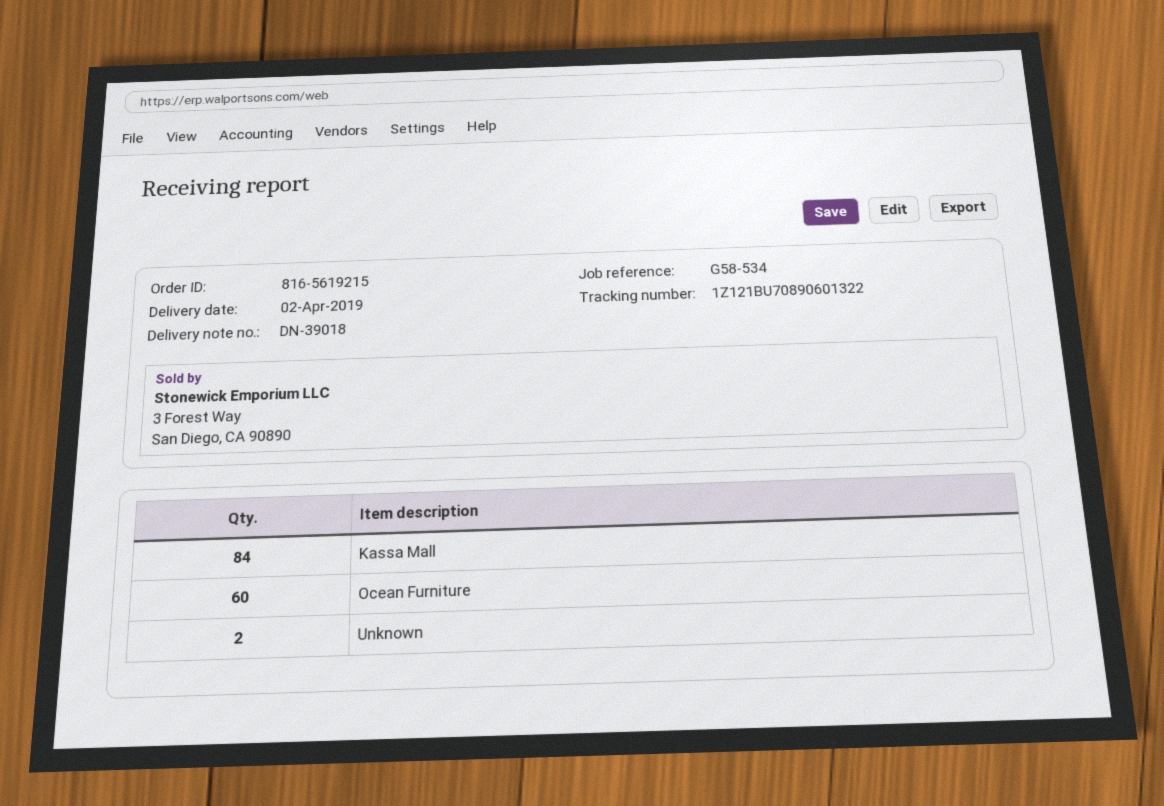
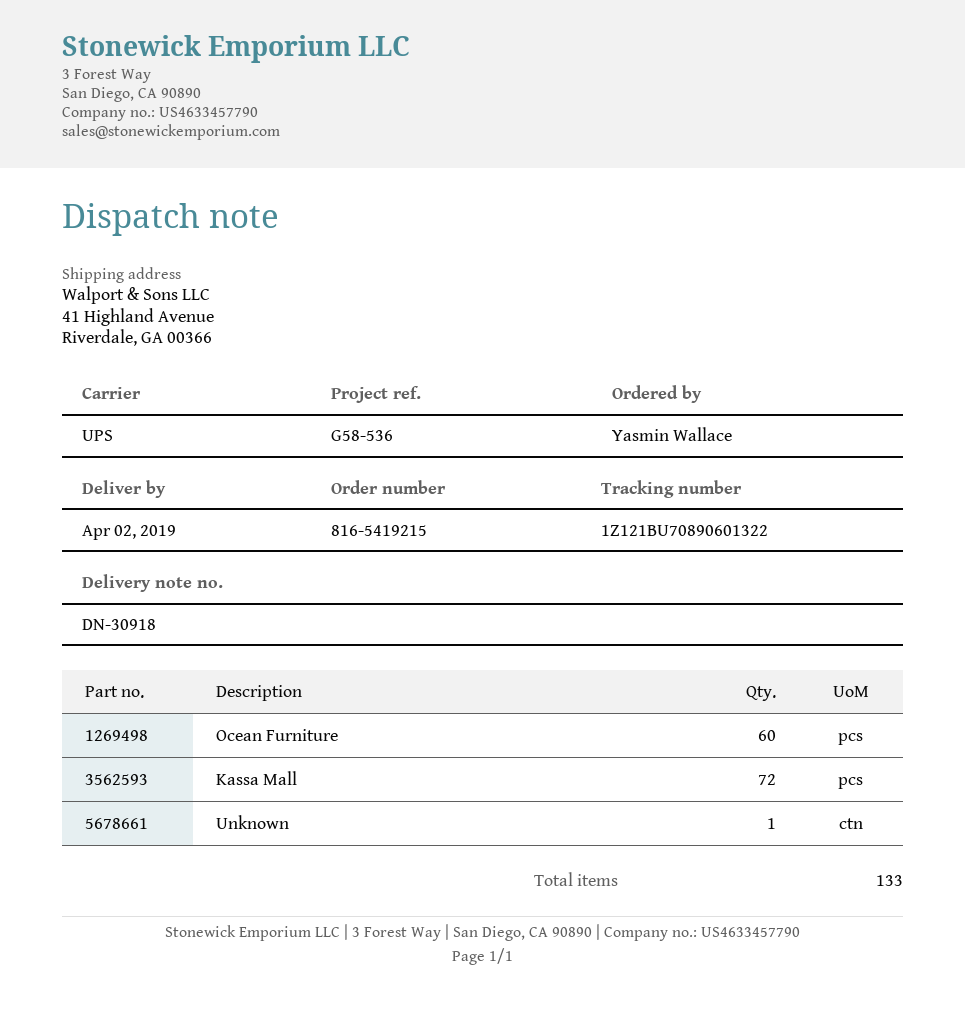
order number: 816-5619215 -> 816-5419215
delivery note number: DN-39018 -> DN-30918
reference: G58-534 -> G58-536
Kassa Mall: 84 -> 72
Unknown: 2 -> 1

